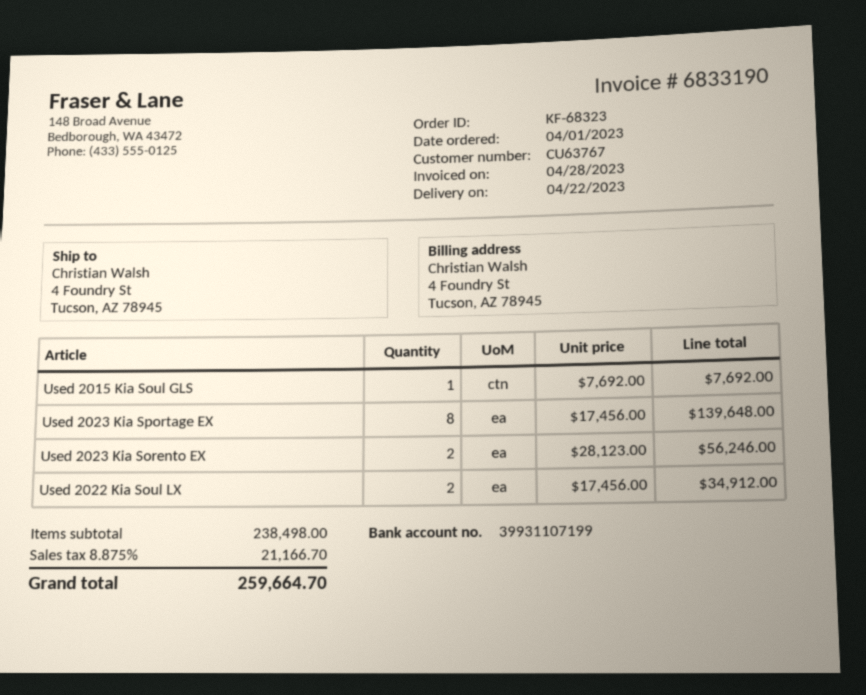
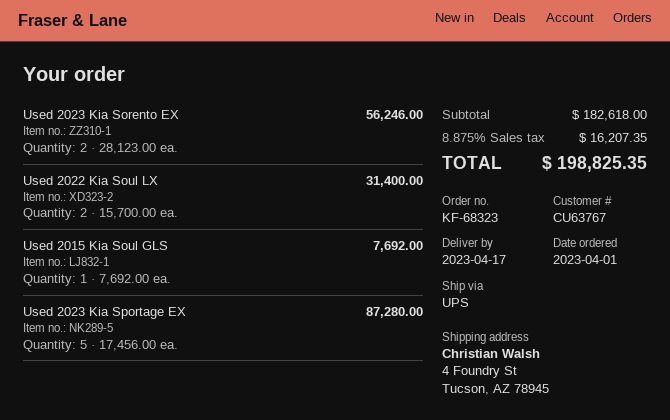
delivery date: 2023-04-22 -> 2023-04-17
Used 2023 Kia Sportage EX: 8 x 17456.00 = 139648.00 -> 5 x 17456.00 = 87280.00
Used 2022 Kia Soul LX: 2 x 17456.00 = 34912.00 -> 2 x 15700.00 = 31400.00
subtotal: 238498.00 -> 182618.00
tax: 8.875% = 21166.70 -> 8.875% = 16207.35
total: 259664.70 -> 198825.35

